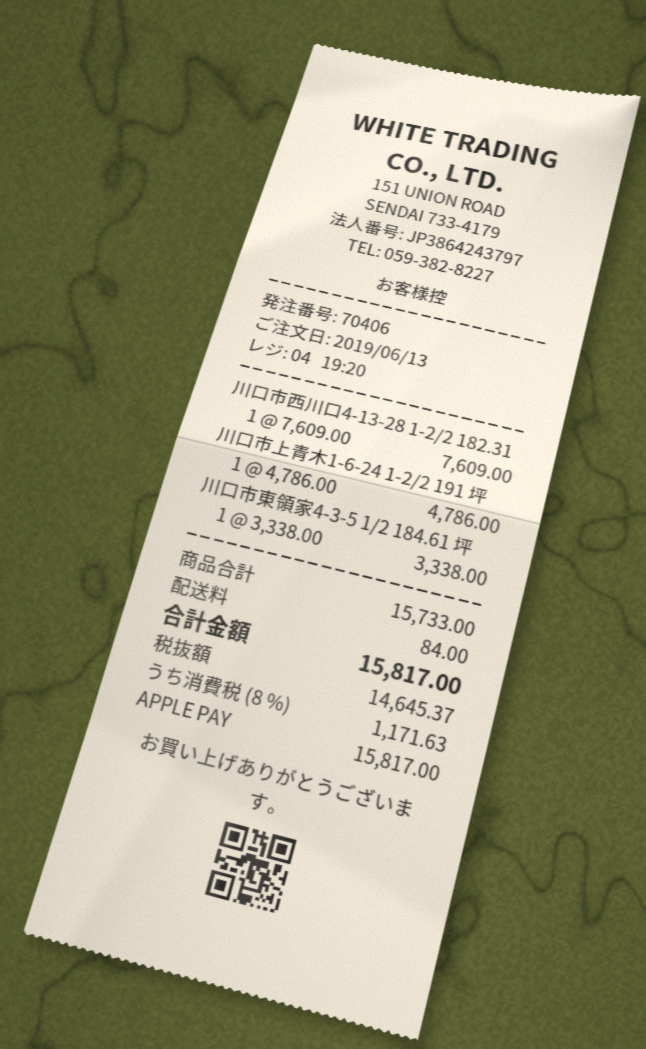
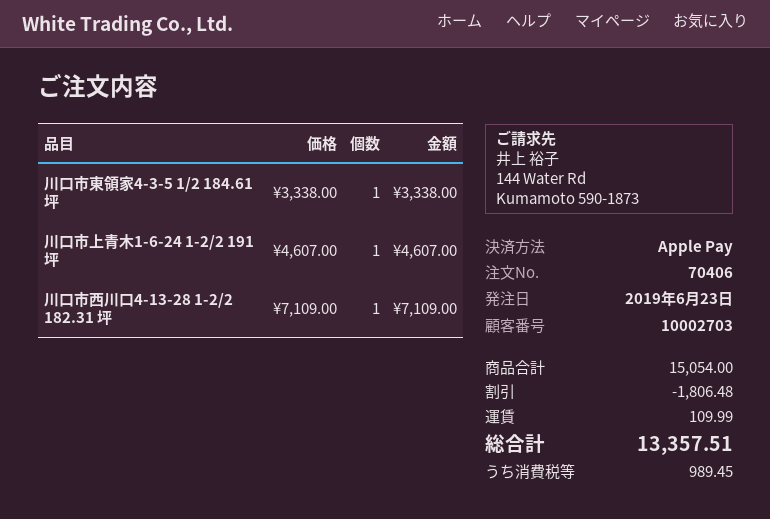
order date: 2019-06-13 -> 2019-06-23
川口市西川口4-13-28 1-2/2 182.31: 1 x 7609.00 = 7609.00 -> 1 x 7109.00 = 7109.00
川口市上青木1-6-24 1-2/2 191 坪: 1 x 4786.00 = 4786.00 -> 1 x 4607.00 = 4607.00
subtotal: 15733.00 -> 15054.00
discount: none -> 1806.48
shipping: 84.00 -> 109.99
tax: 1171.63 -> 989.45
total: 15817.00 -> 13357.51

